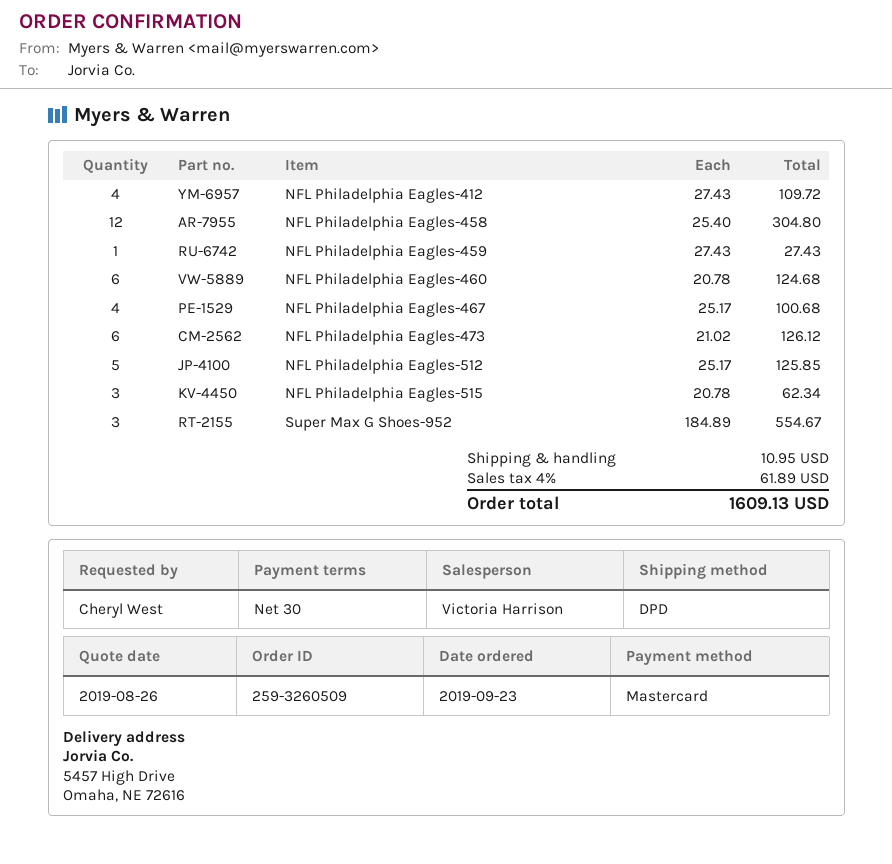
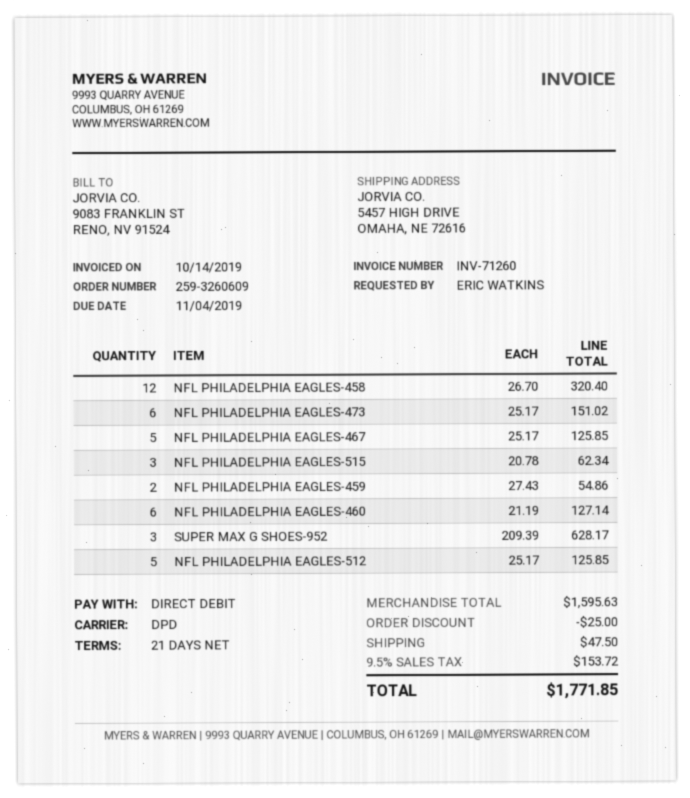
order number: 259-3260509 -> 259-3260609
payment terms: 30 days -> 21 days
ordered by: Cheryl West -> ERIC WATKINS
payment method: Mastercard -> direct debit
NFL Philadelphia Eagles-412: 4 x 27.43 = 109.72 -> none
NFL Philadelphia Eagles-458: 12 x 25.40 = 304.80 -> 12 x 26.70 = 320.40
NFL Philadelphia Eagles-459: 1 x 27.43 = 27.43 -> 2 x 27.43 = 54.86
NFL Philadelphia Eagles-460: 6 x 20.78 = 124.68 -> 6 x 21.19 = 127.14
NFL Philadelphia Eagles-467: 4 x 25.17 = 100.68 -> 5 x 25.17 = 125.85
NFL Philadelphia Eagles-473: 6 x 21.02 = 126.12 -> 6 x 25.17 = 151.02
Super Max G Shoes-952: 3 x 184.89 = 554.67 -> 3 x 209.39 = 628.17
discount: none -> 25.00
shipping: 10.95 -> 47.50
tax: 4% = 61.89 -> 9.5% = 153.72
total: 1609.13 -> 1771.85

